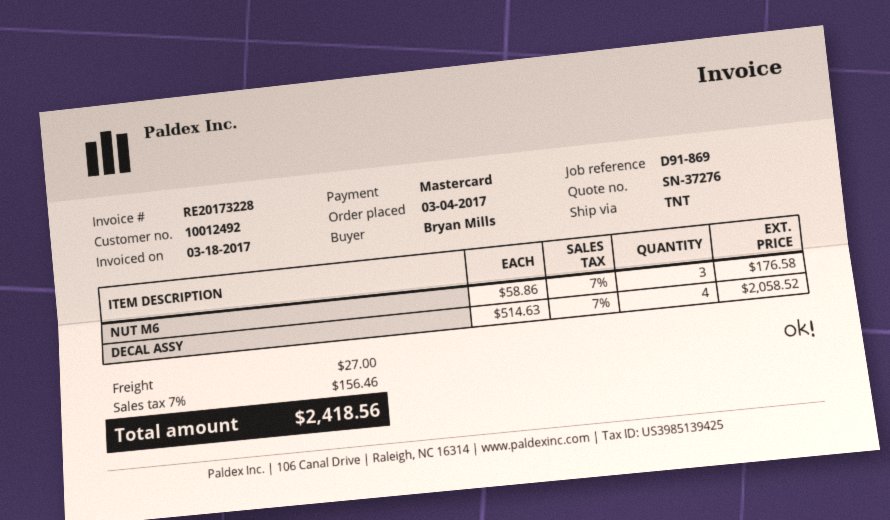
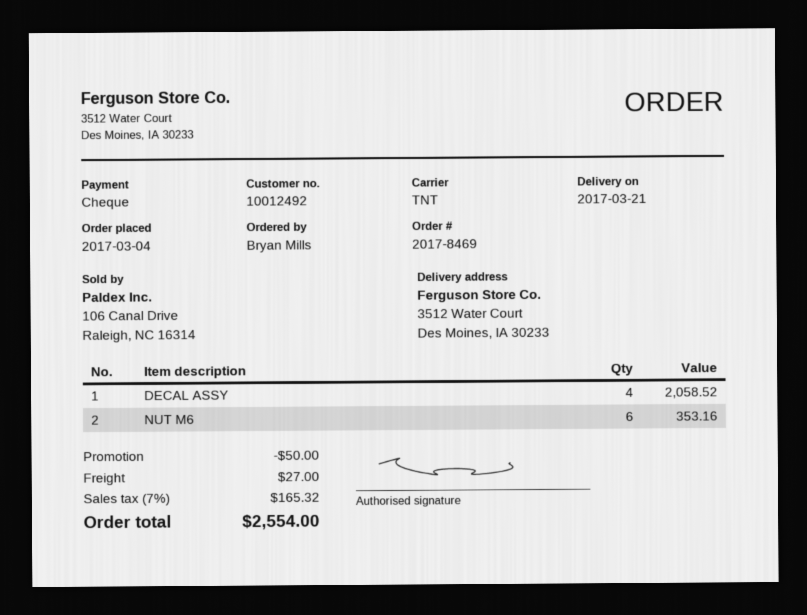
payment method: Mastercard -> cheque
NUT M6: 3 for 176.58 -> 6 for 353.16
discount: none -> 50.00
tax: 7% = 156.46 -> 7% = 165.32
total: 2418.56 -> 2554.00

